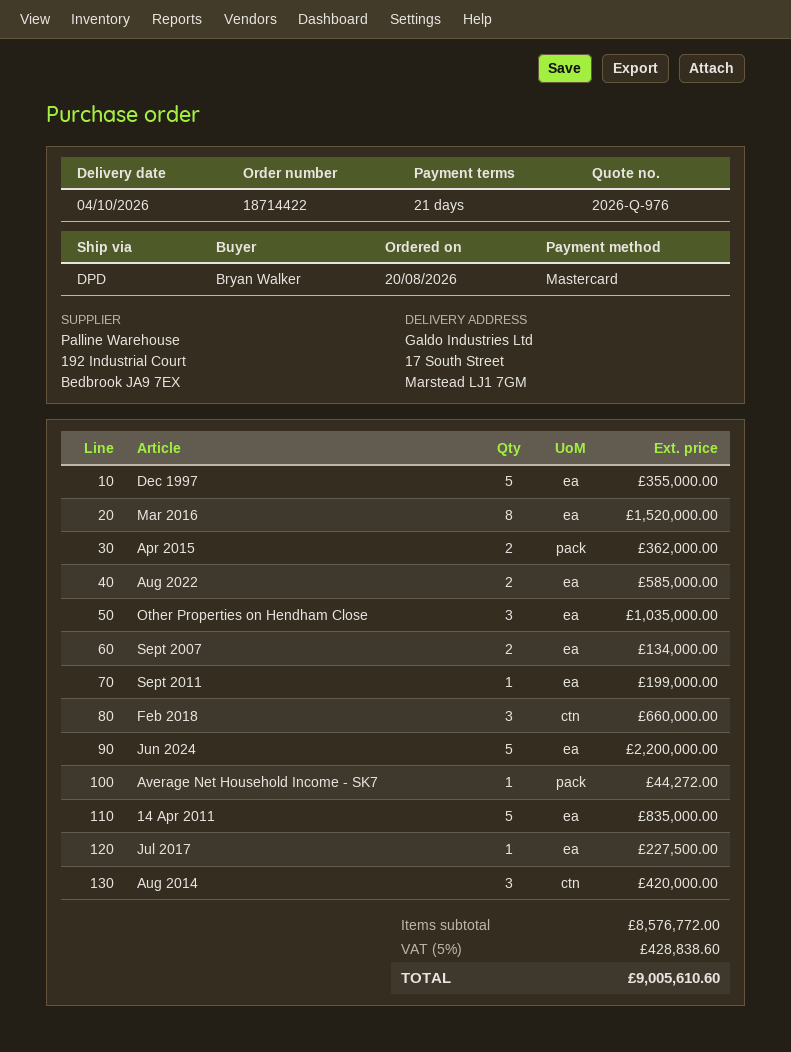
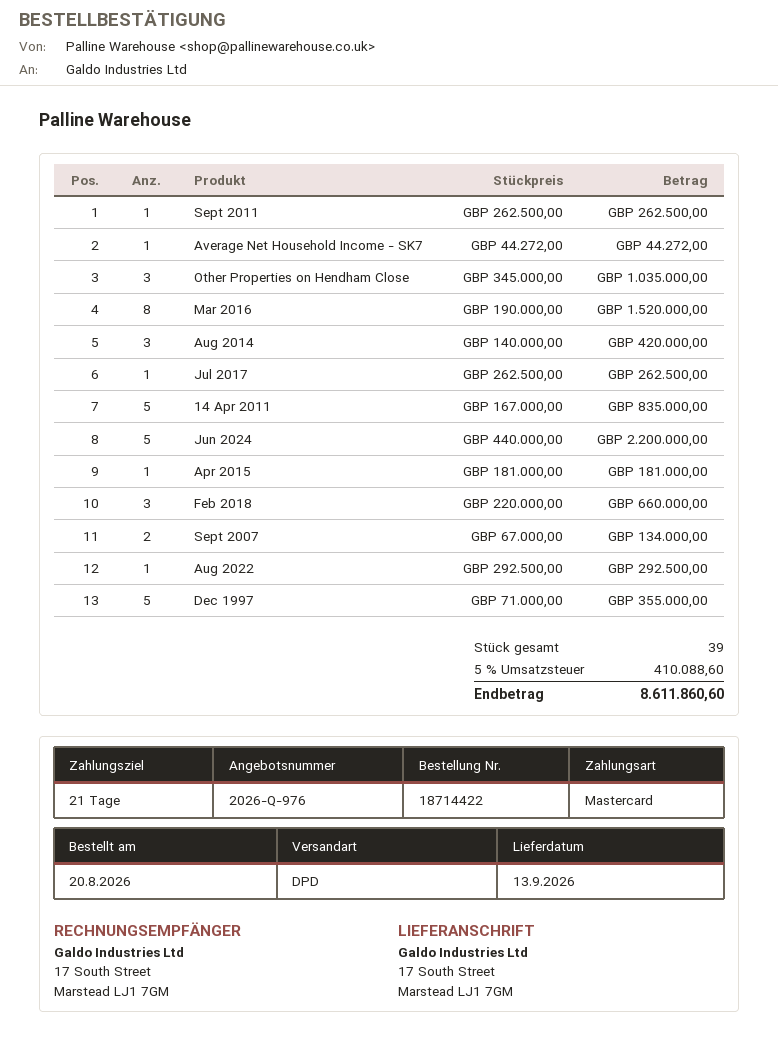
delivery date: 2026-10-04 -> 2026-09-13
Apr 2015: 2 for 362000.00 -> 1 for 181000.00
Aug 2022: 2 for 585000.00 -> 1 for 292500.00
Sept 2011: 1 for 199000.00 -> 1 for 262500.00
Jul 2017: 1 for 227500.00 -> 1 for 262500.00
tax: 5% = 428838.60 -> 5% = 410088.60
total: 9005610.60 -> 8611860.60

